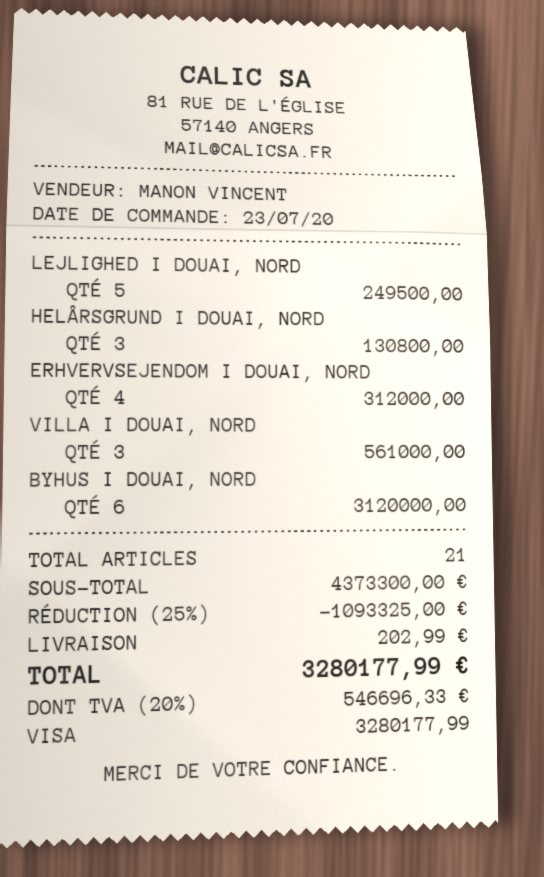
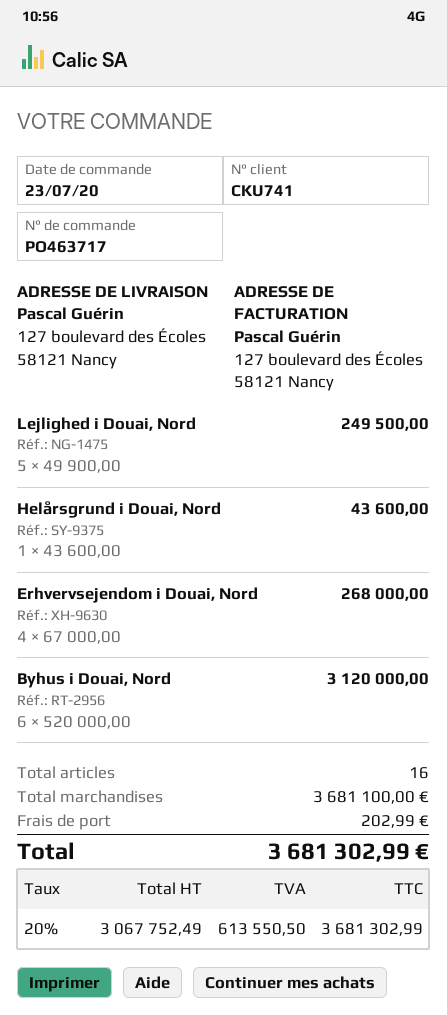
HELÅRSGRUND I DOUAI, NORD: 3 for 130800.00 -> 1 for 43600.00
ERHVERVSEJENDOM I DOUAI, NORD: 4 for 312000.00 -> 4 for 268000.00
VILLA I DOUAI, NORD: 3 for 561000.00 -> none
total quantity: 21 -> 16
subtotal: 4373300.00 -> 3681100.00
discount: 25% = 1093325.00 -> none
tax: 20% = 546696.33 -> 20% = 613550.50
total: 3280177.99 -> 3681302.99

